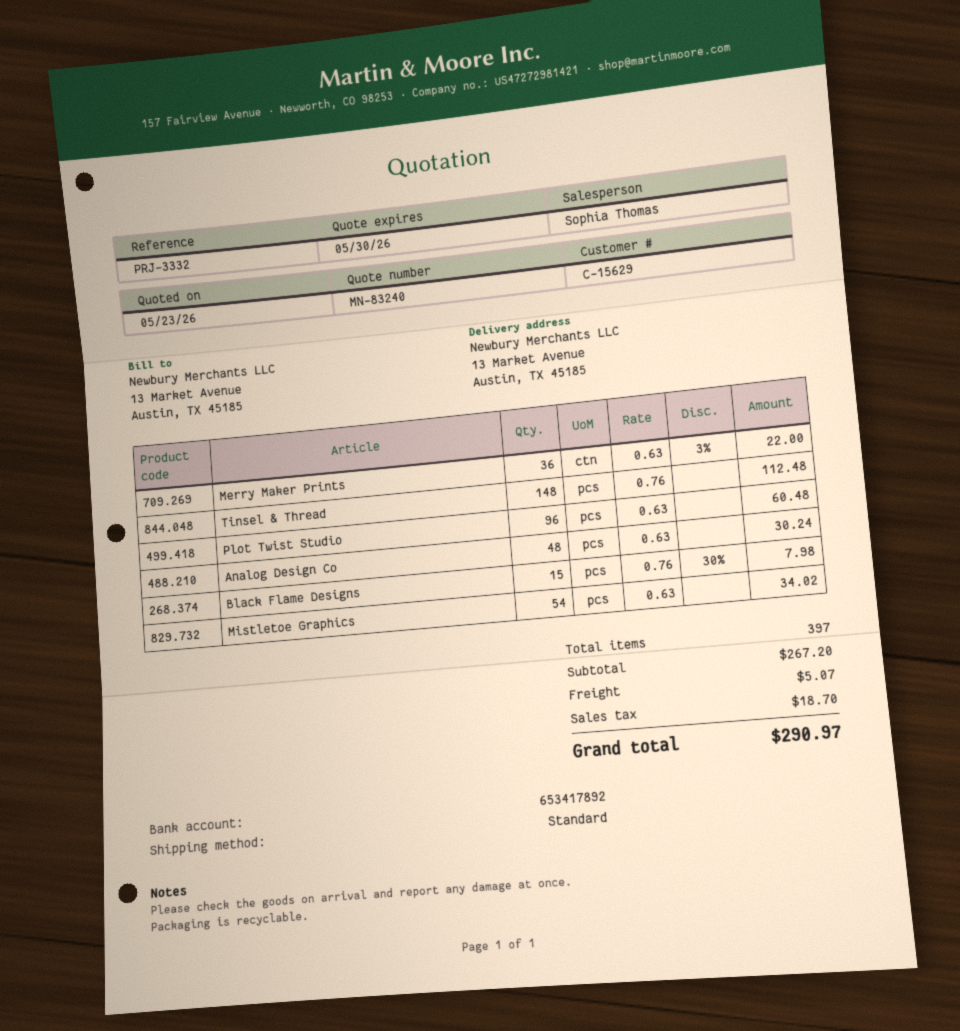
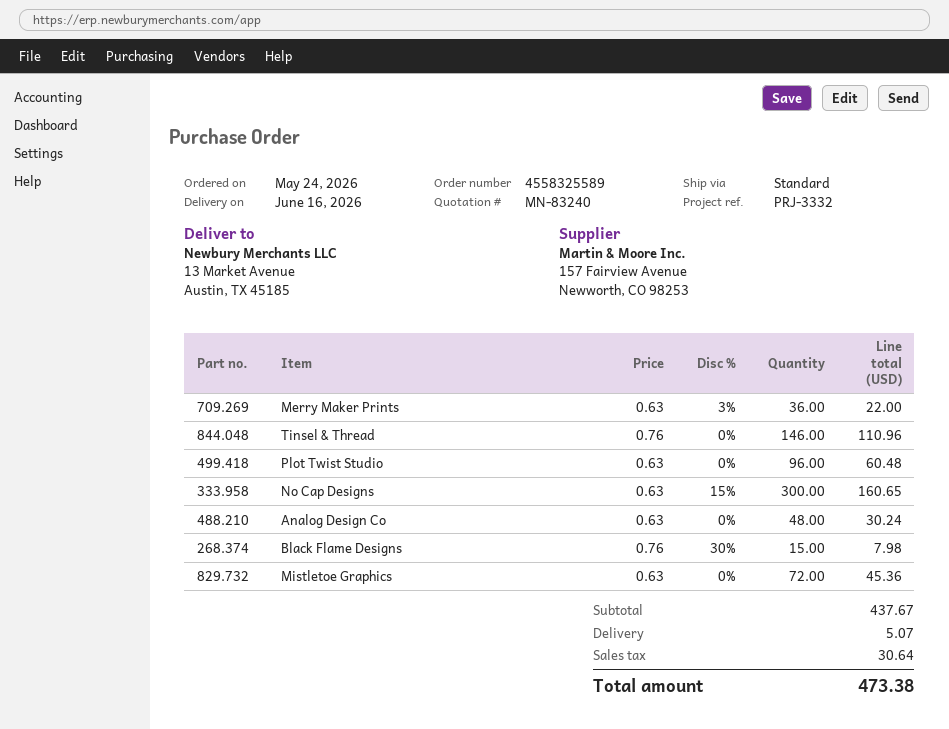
Tinsel & Thread: 148 x 0.76 = 112.48 -> 146 x 0.76 = 110.96
Mistletoe Graphics: 54 x 0.63 = 34.02 -> 72 x 0.63 = 45.36
No Cap Designs: none -> 300 x 0.63 - 15% = 160.65
subtotal: 267.20 -> 437.67
tax: 18.70 -> 30.64
total: 290.97 -> 473.38

